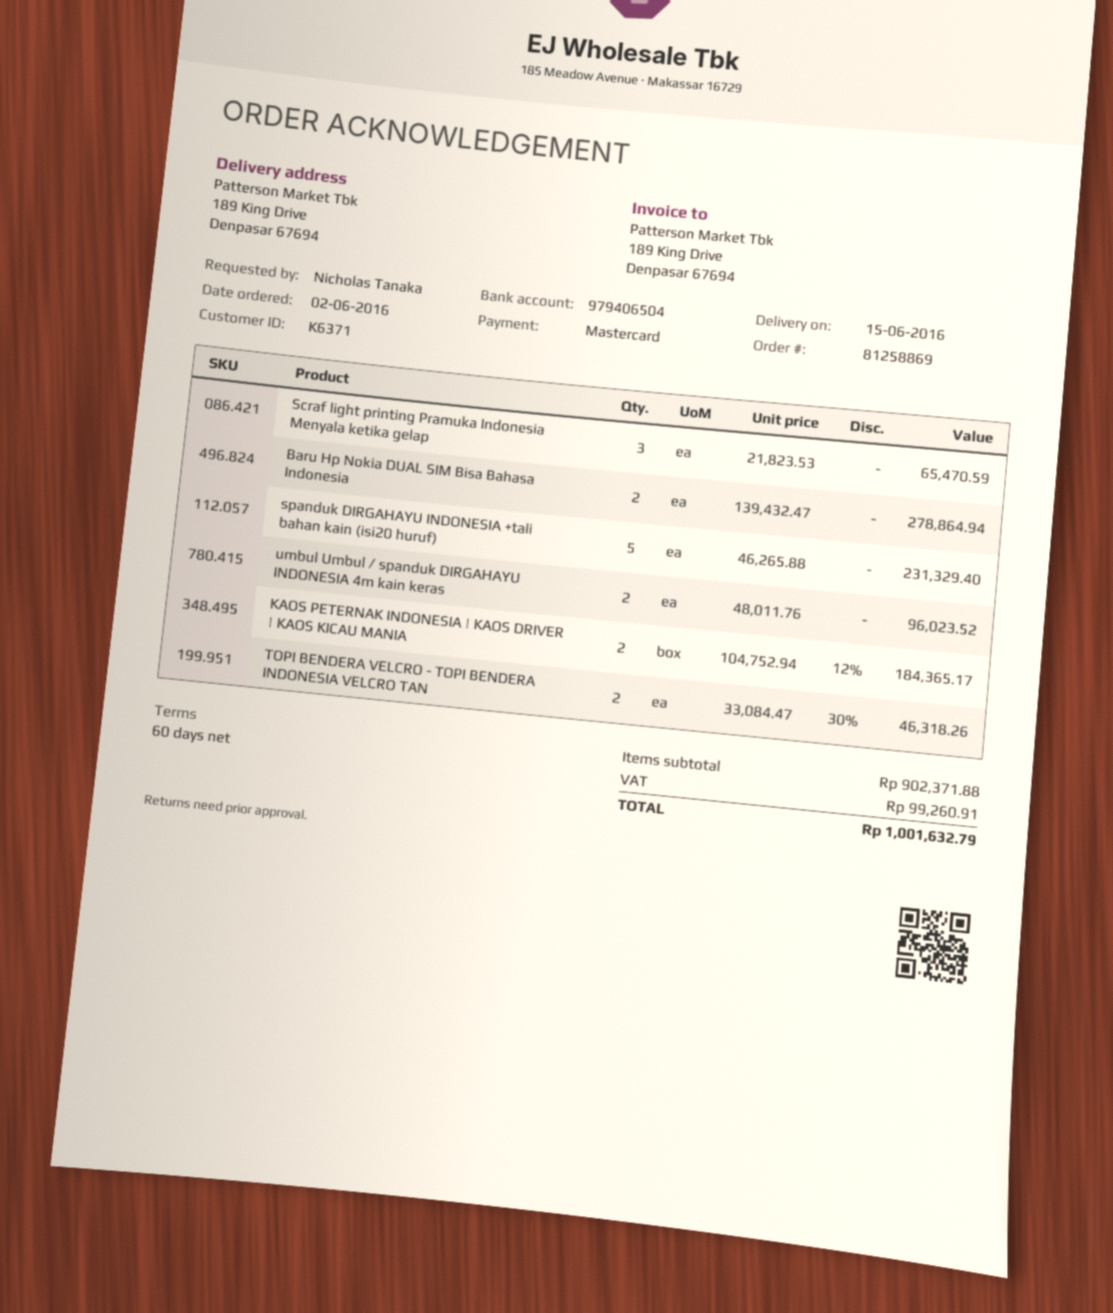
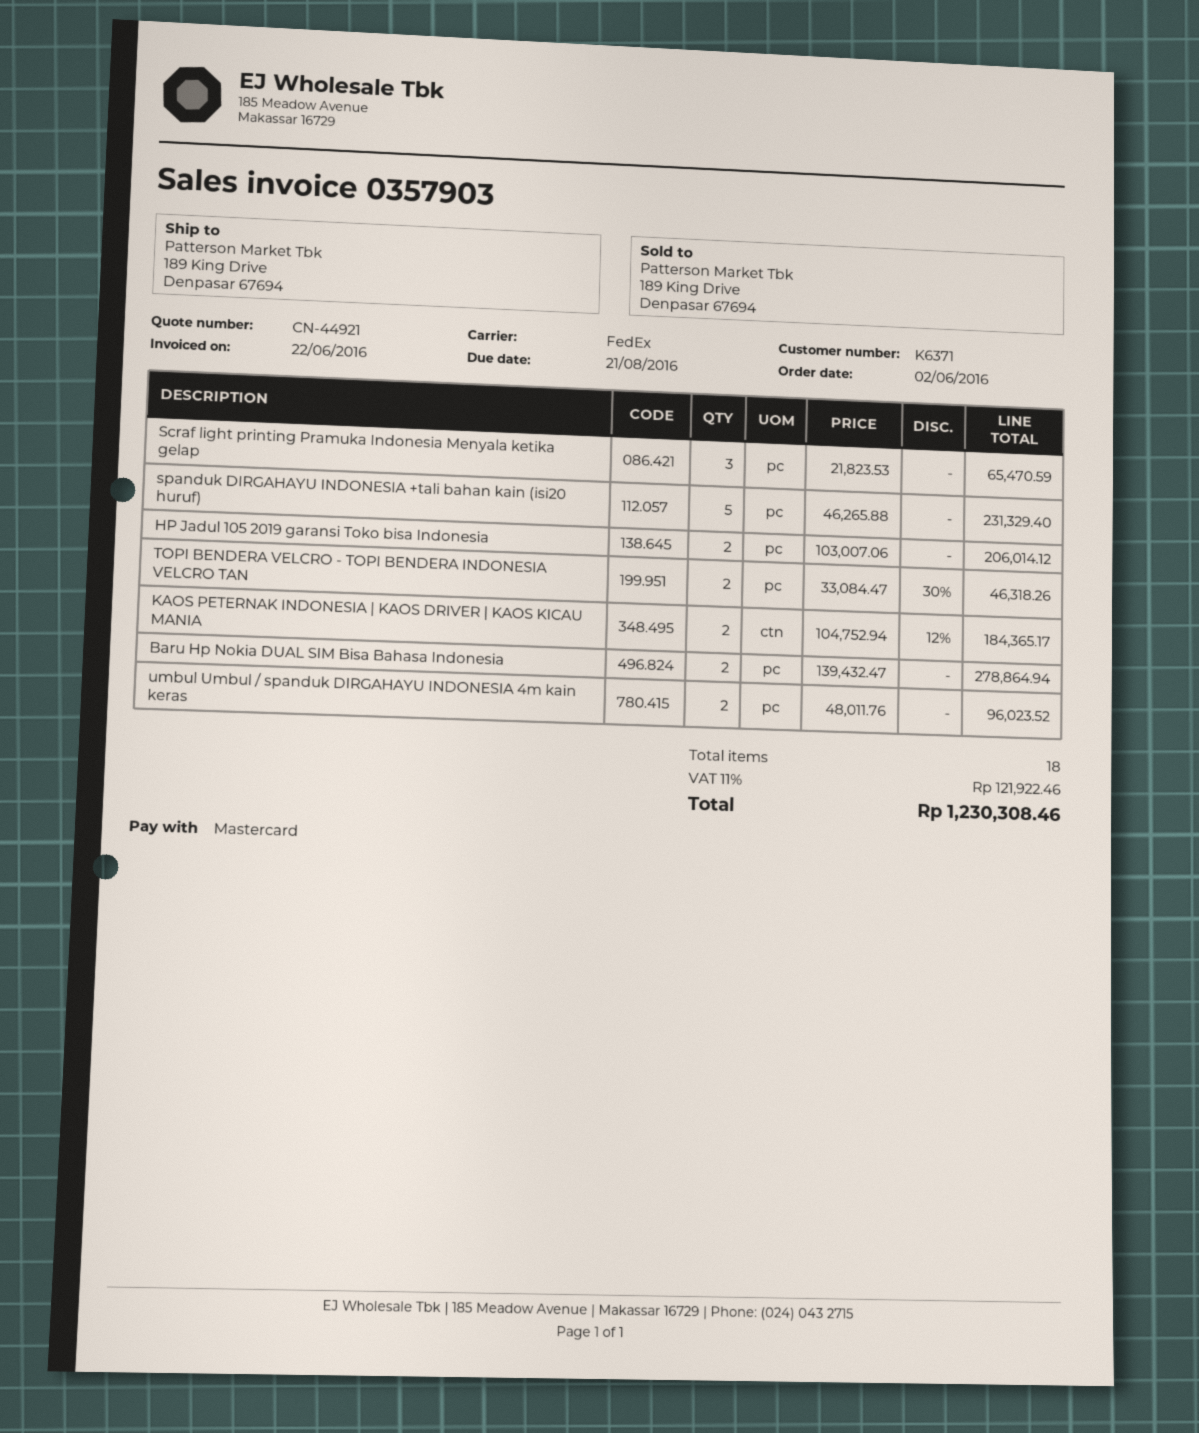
HP Jadul 105 2019 garansi Toko bisa Indonesia: none -> 2 x 103007.06 = 206014.12
tax: 99260.91 -> 121922.46
total: 1001632.79 -> 1230308.46

